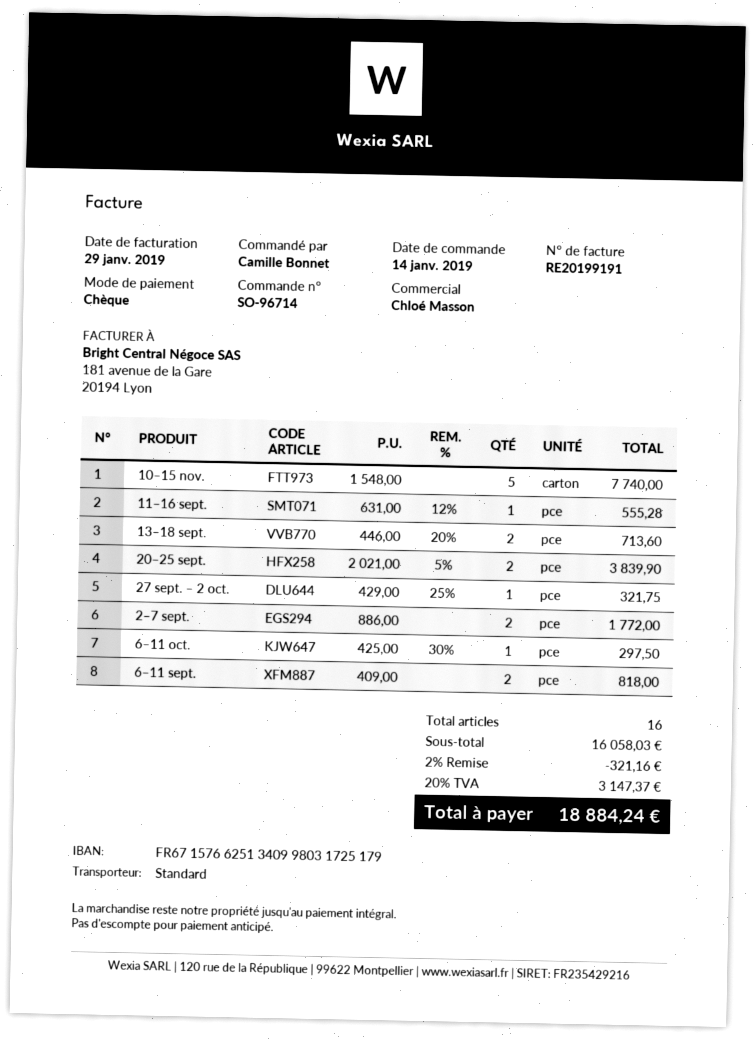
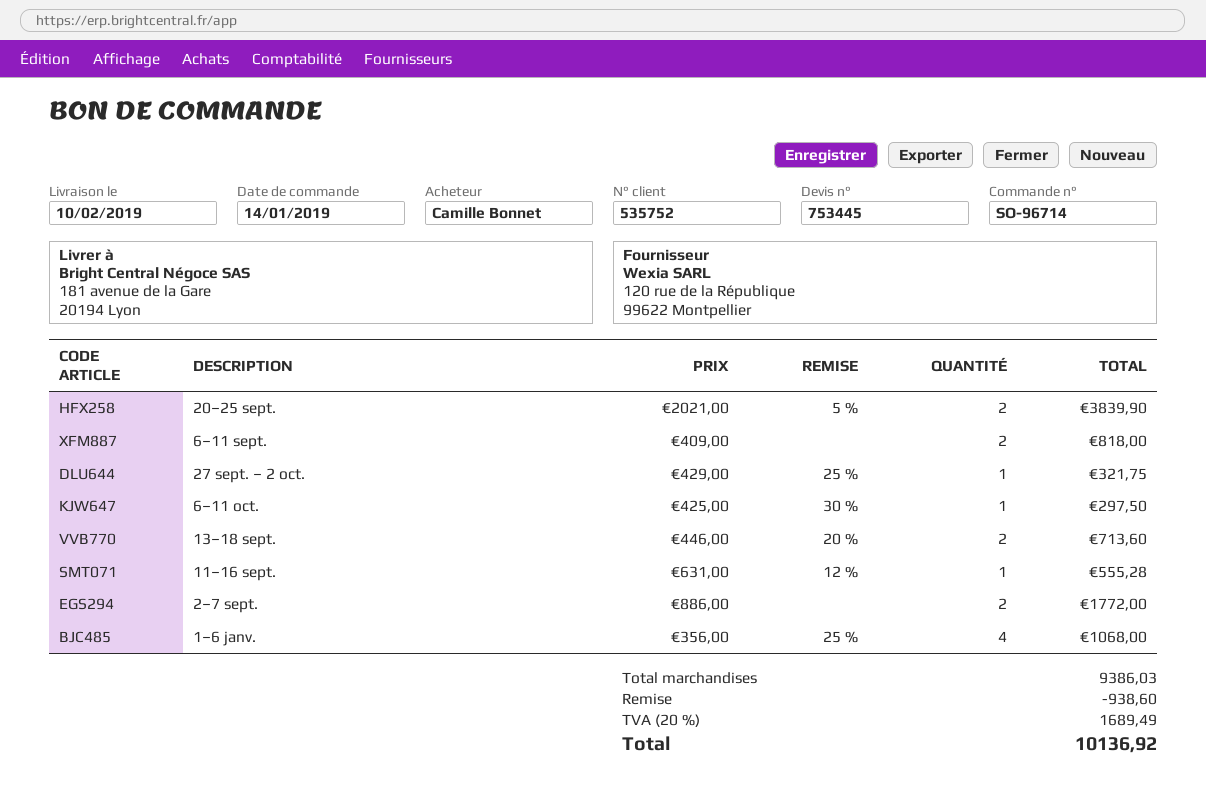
10–15 nov.: 5 x 1548.00 = 7740.00 -> none
1–6 janv.: none -> 4 x 356.00 - 25% = 1068.00
subtotal: 16058.03 -> 9386.03
discount: 321.16 -> 938.60
tax: 20% = 3147.37 -> 20% = 1689.49
total: 18884.24 -> 10136.92

